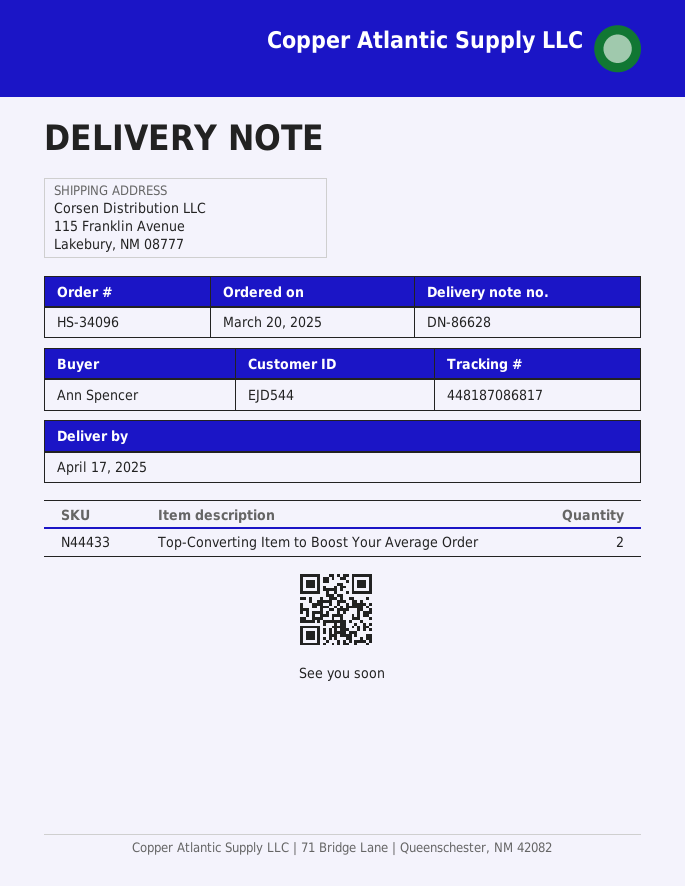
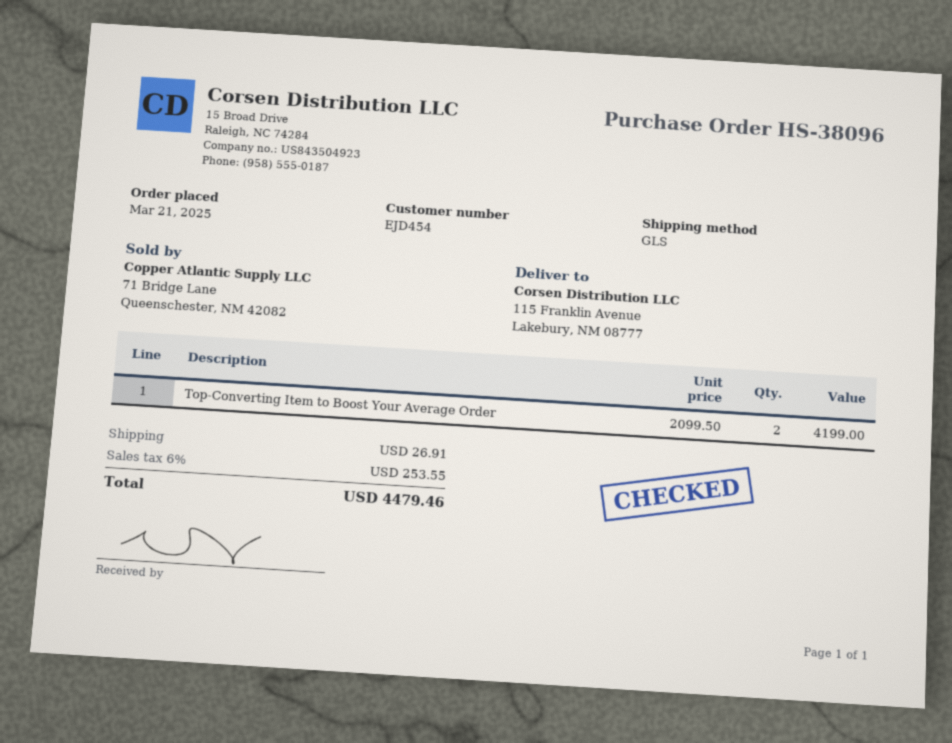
order number: HS-34096 -> HS-38096
order date: 2025-03-20 -> 2025-03-21
customer number: EJD544 -> EJD454

